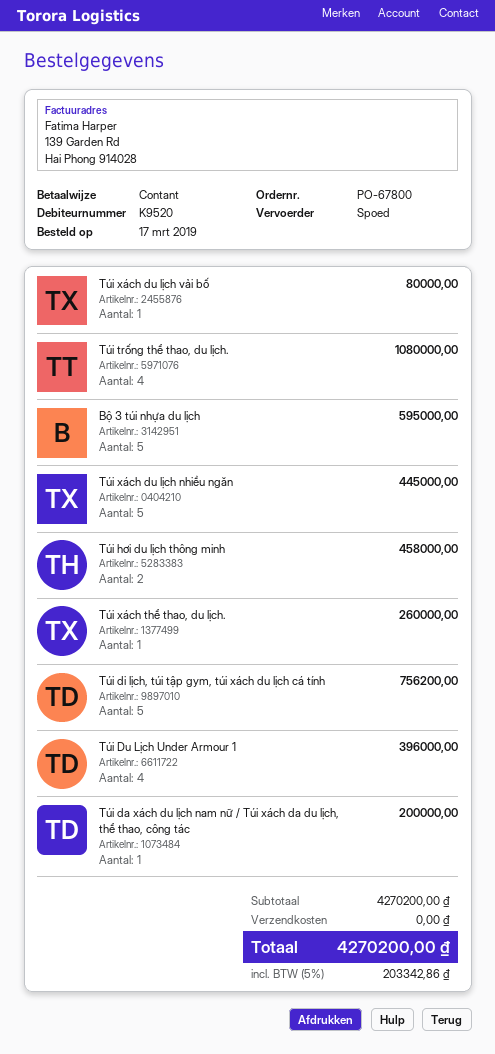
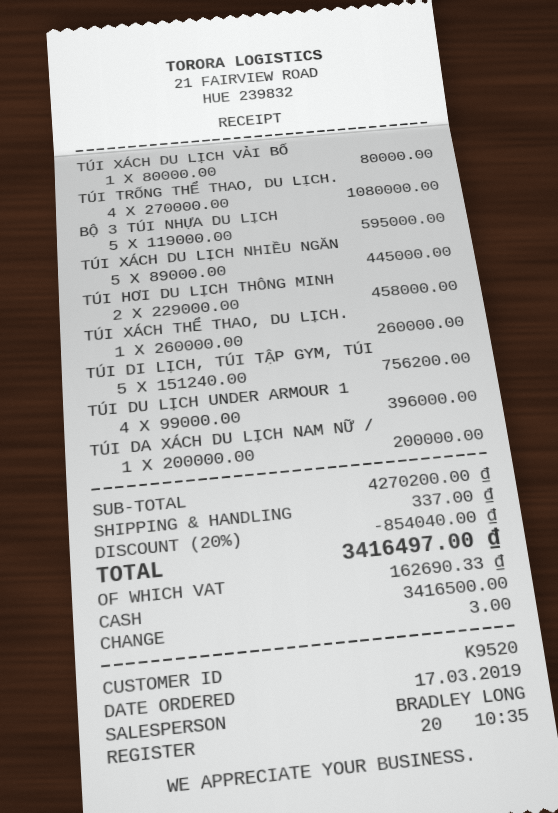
discount: none -> 20% = 854040.00
shipping: 0.00 -> 337.00
tax: 203342.86 -> 162690.33
total: 4270200.00 -> 3416497.00

